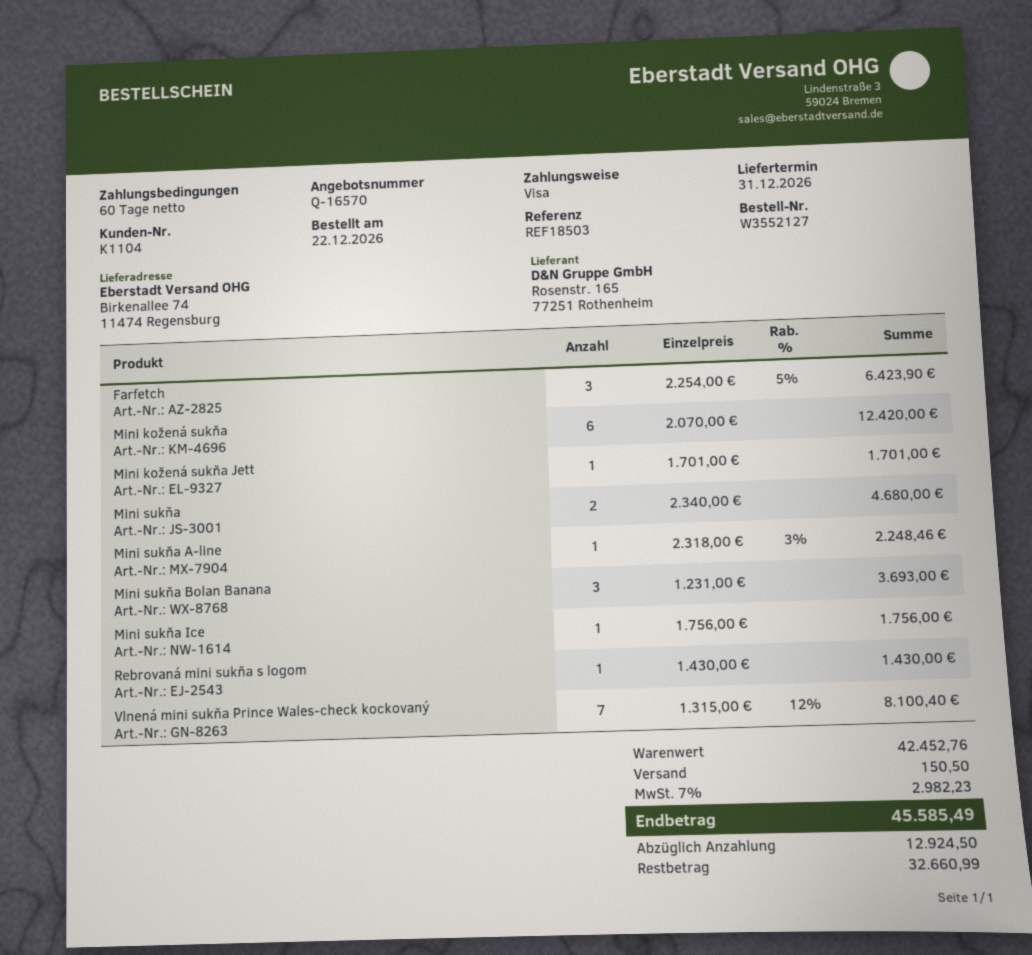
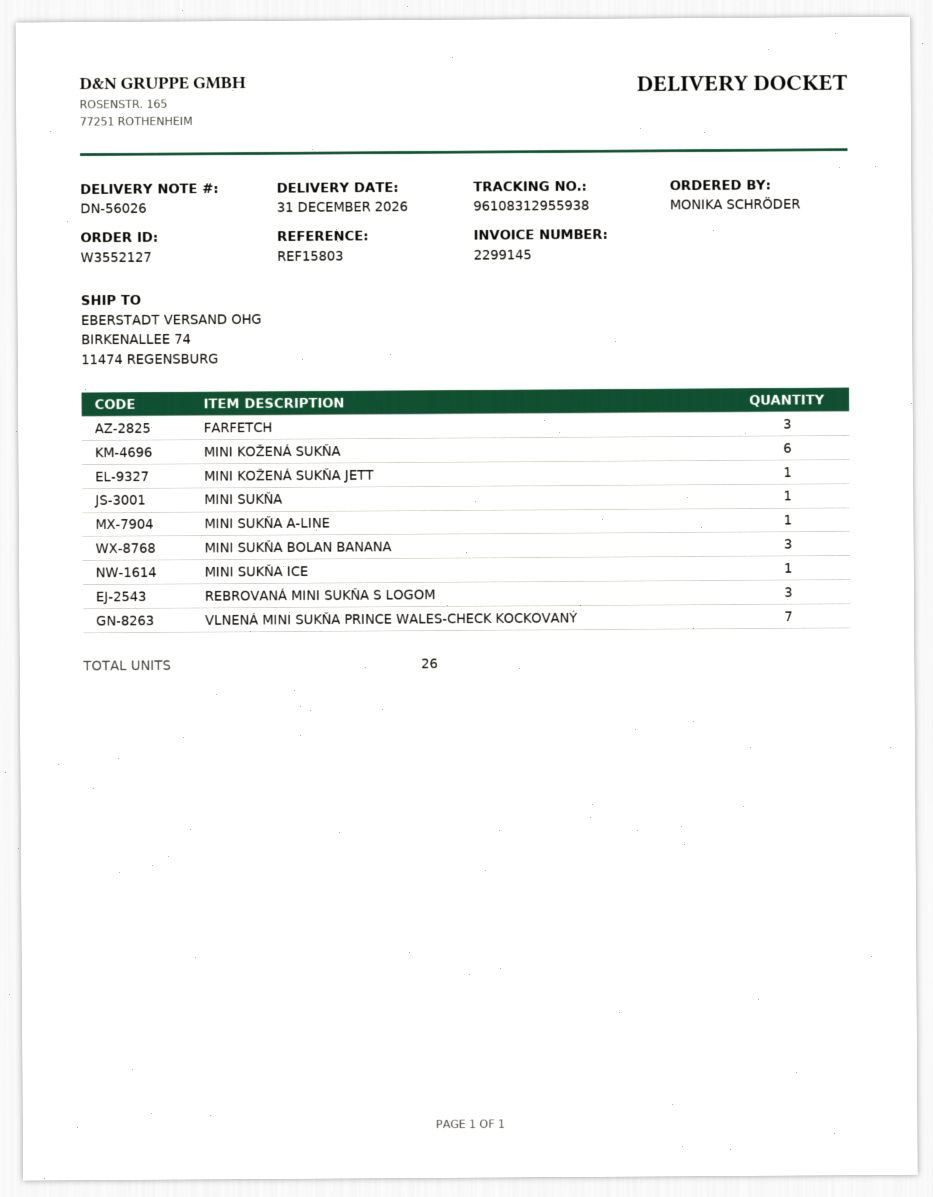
reference: REF18503 -> REF15803
Mini sukňa: 2 -> 1
Rebrovaná mini sukňa s logom: 1 -> 3

